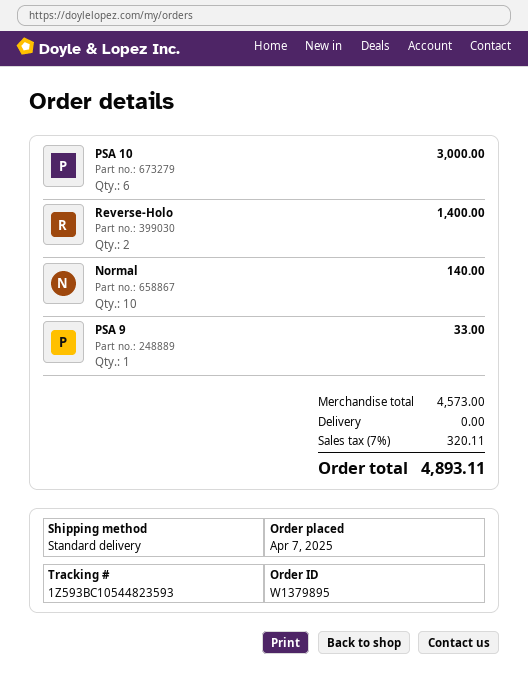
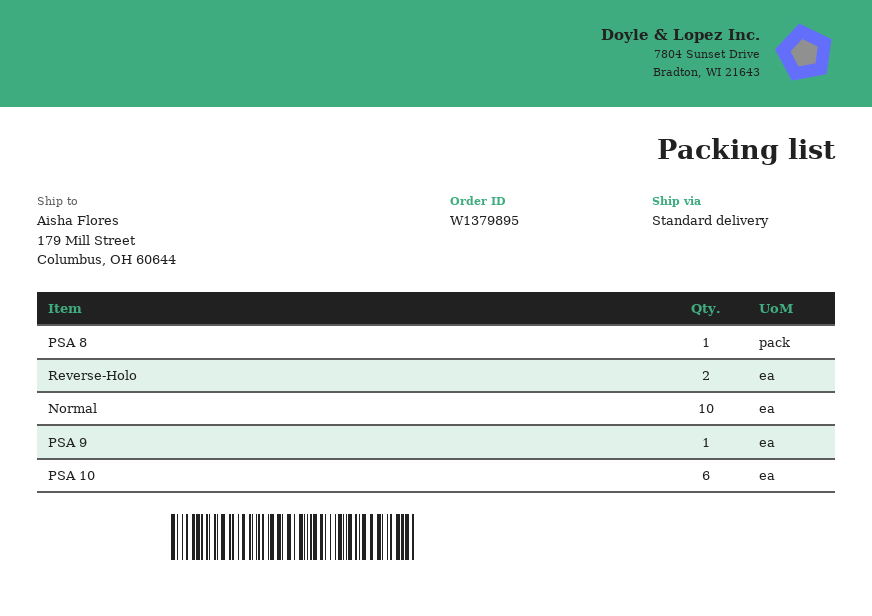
PSA 8: none -> 1

